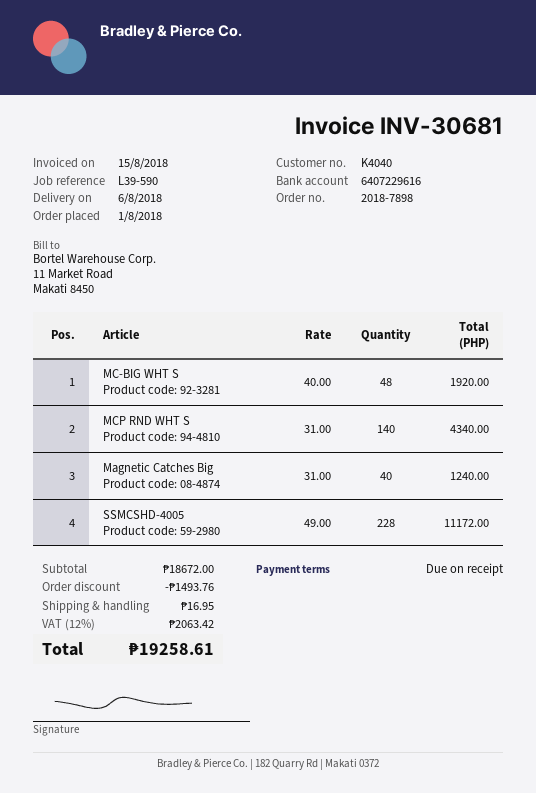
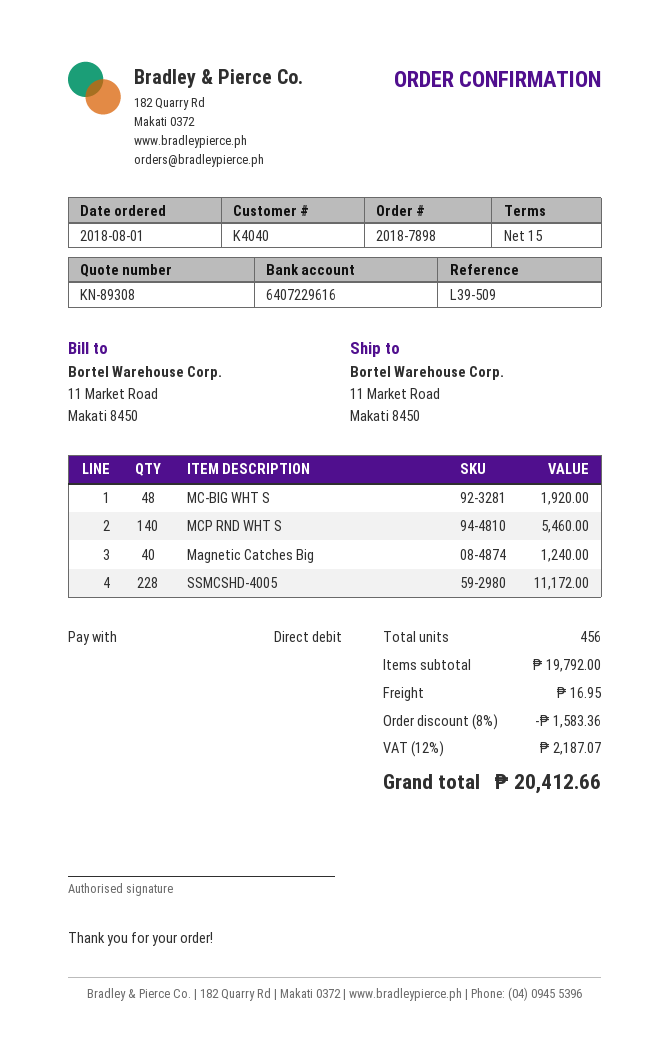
payment terms: on receipt -> 15 days
reference: L39-590 -> L39-509
MCP RND WHT S: 140 for 4340.00 -> 140 for 5460.00
subtotal: 18672.00 -> 19792.00
discount: 1493.76 -> 1583.36
tax: 12% = 2063.42 -> 12% = 2187.07
total: 19258.61 -> 20412.66

